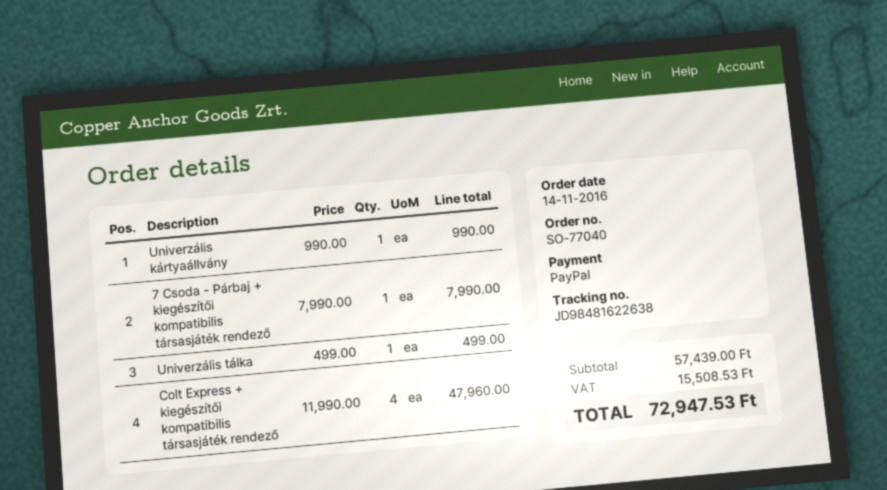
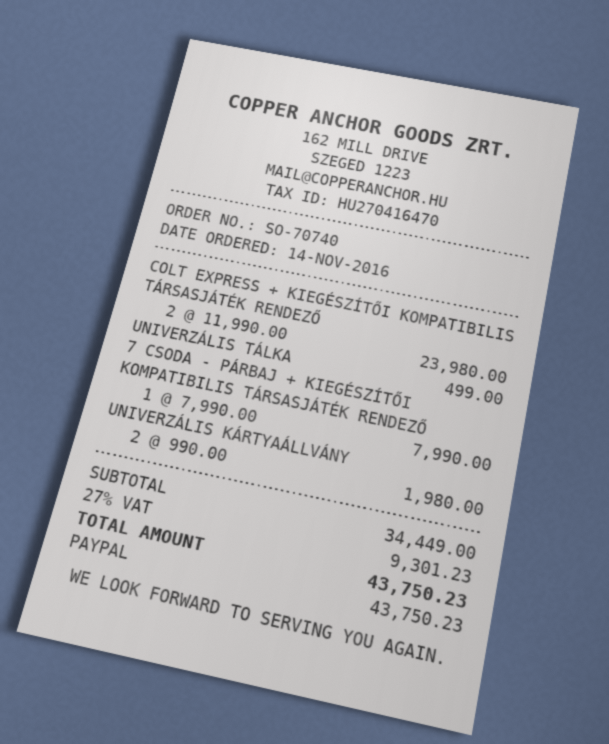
order number: SO-77040 -> SO-70740
Univerzális kártyaállvány: 1 x 990.00 = 990.00 -> 2 x 990.00 = 1980.00
Colt Express + kiegészítői kompatibilis társasjáték rendező: 4 x 11990.00 = 47960.00 -> 2 x 11990.00 = 23980.00
subtotal: 57439.00 -> 34449.00
tax: 15508.53 -> 9301.23
total: 72947.53 -> 43750.23

